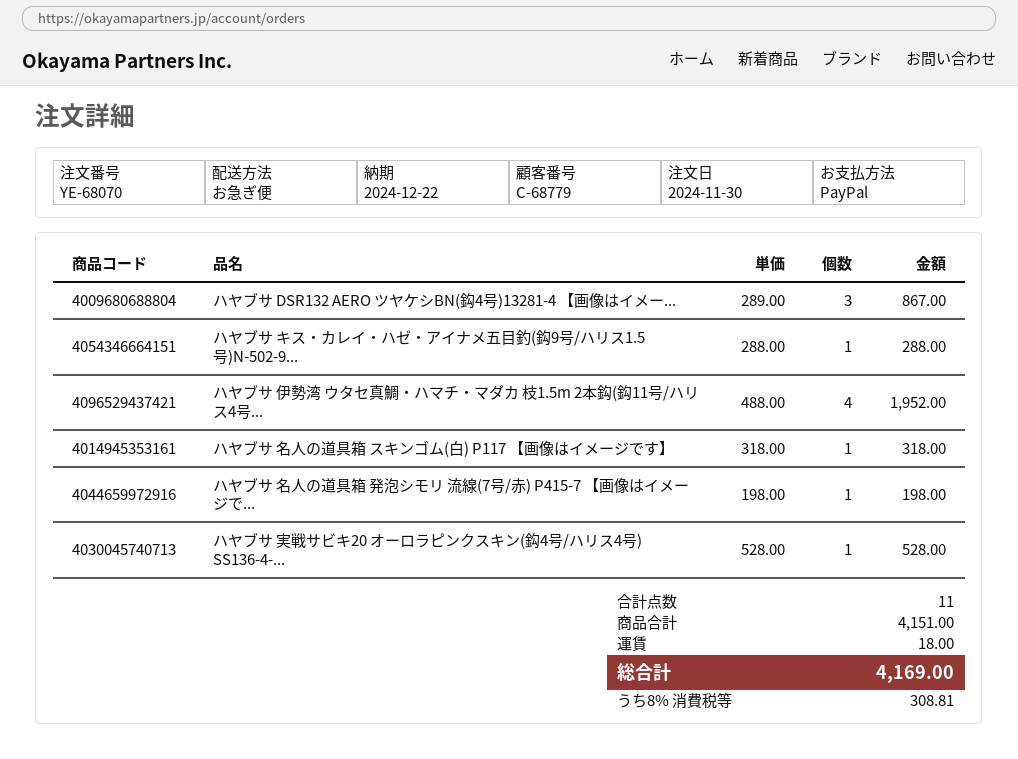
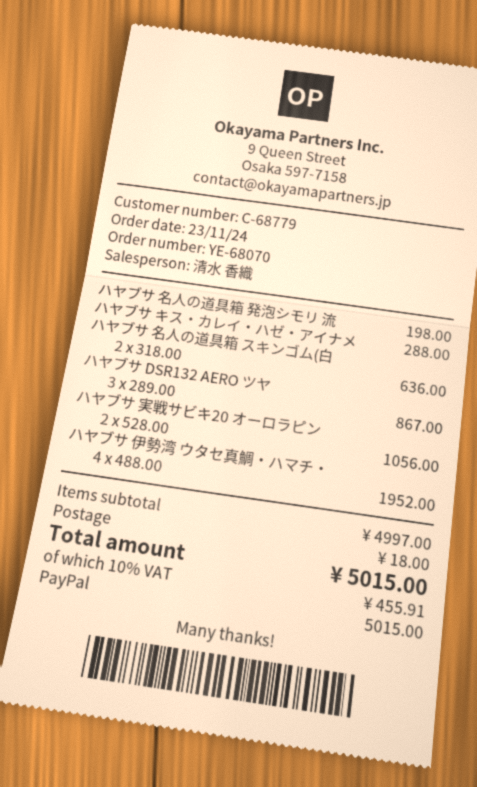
order date: 2024-11-30 -> 2024-11-23
ハヤブサ 名人の道具箱 スキンゴム(白) P117 【画像はイメージです】: 1 x 318.00 = 318.00 -> 2 x 318.00 = 636.00
ハヤブサ 実戦サビキ20 オーロラピンクスキン(鈎4号/ハリス4号) SS136-4-...: 1 x 528.00 = 528.00 -> 2 x 528.00 = 1056.00
subtotal: 4151.00 -> 4997.00
tax: 8% = 308.81 -> 10% = 455.91
total: 4169.00 -> 5015.00

